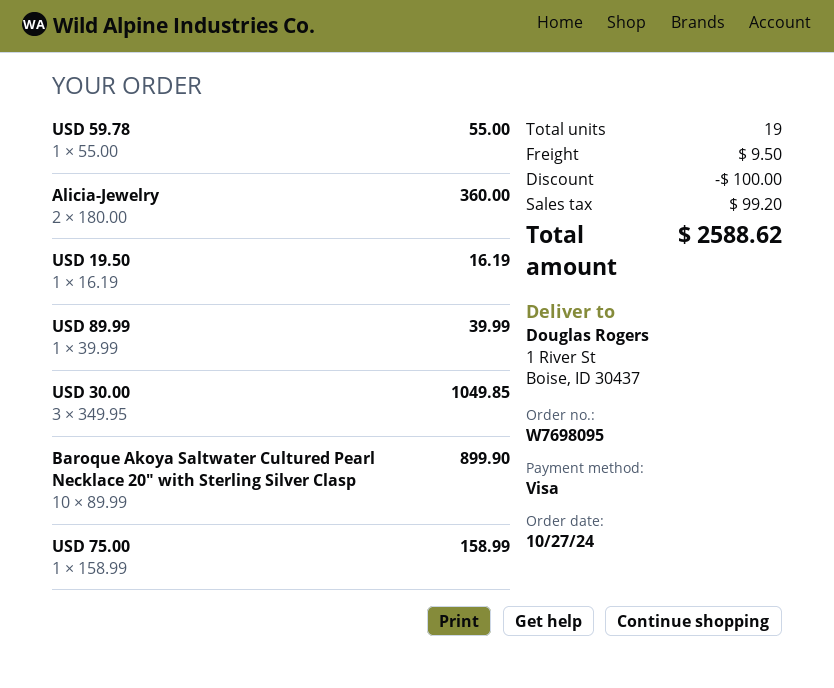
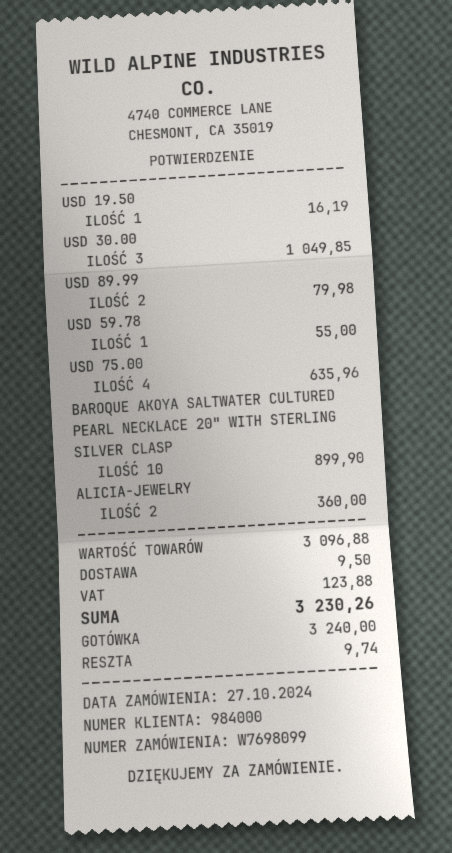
order number: W7698095 -> W7698099
payment method: Visa -> cash
USD 89.99: 1 for 39.99 -> 2 for 79.98
USD 75.00: 1 for 158.99 -> 4 for 635.96
discount: 100.00 -> none
tax: 99.20 -> 123.88
total: 2588.62 -> 3230.26

